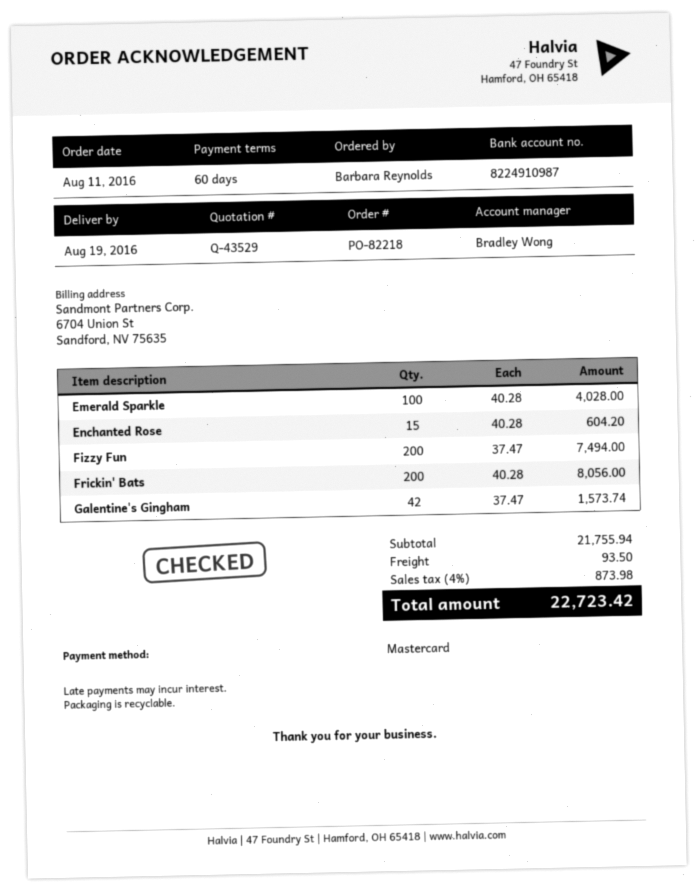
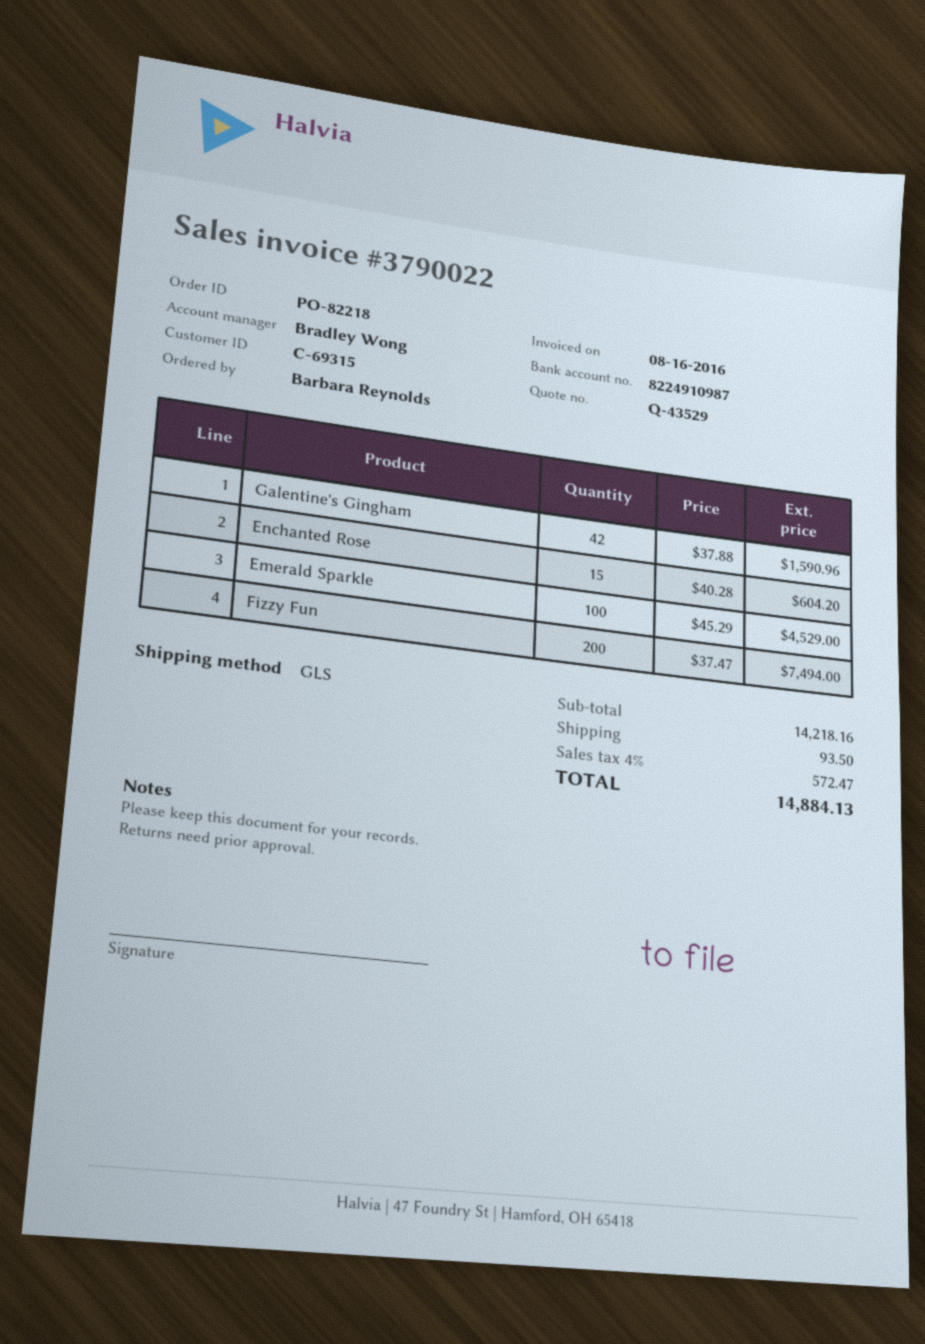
Emerald Sparkle: 100 x 40.28 = 4028.00 -> 100 x 45.29 = 4529.00
Frickin' Bats: 200 x 40.28 = 8056.00 -> none
Galentine's Gingham: 42 x 37.47 = 1573.74 -> 42 x 37.88 = 1590.96
subtotal: 21755.94 -> 14218.16
tax: 4% = 873.98 -> 4% = 572.47
total: 22723.42 -> 14884.13

